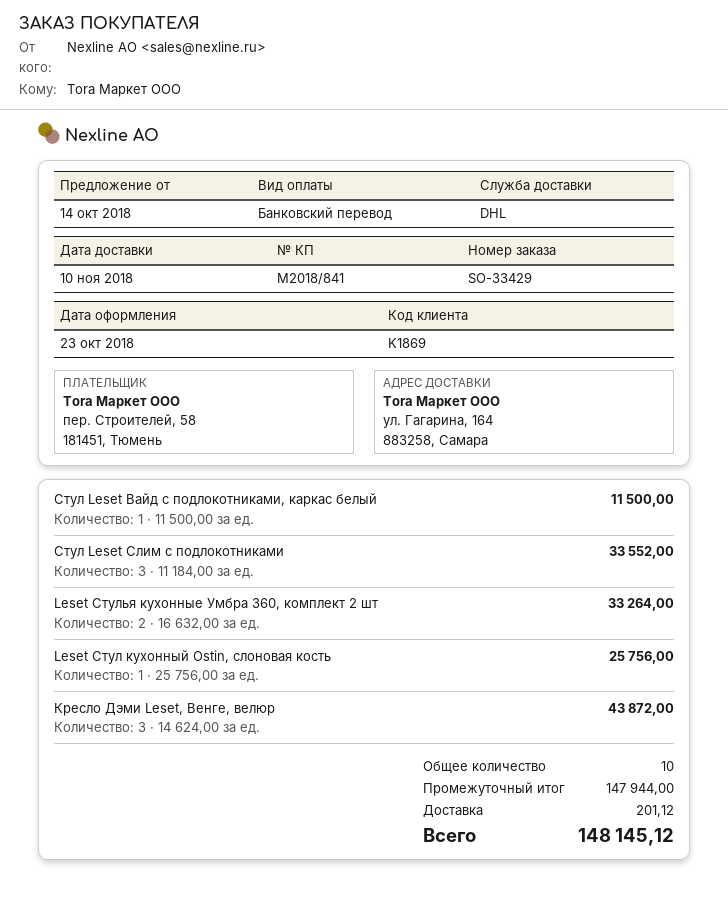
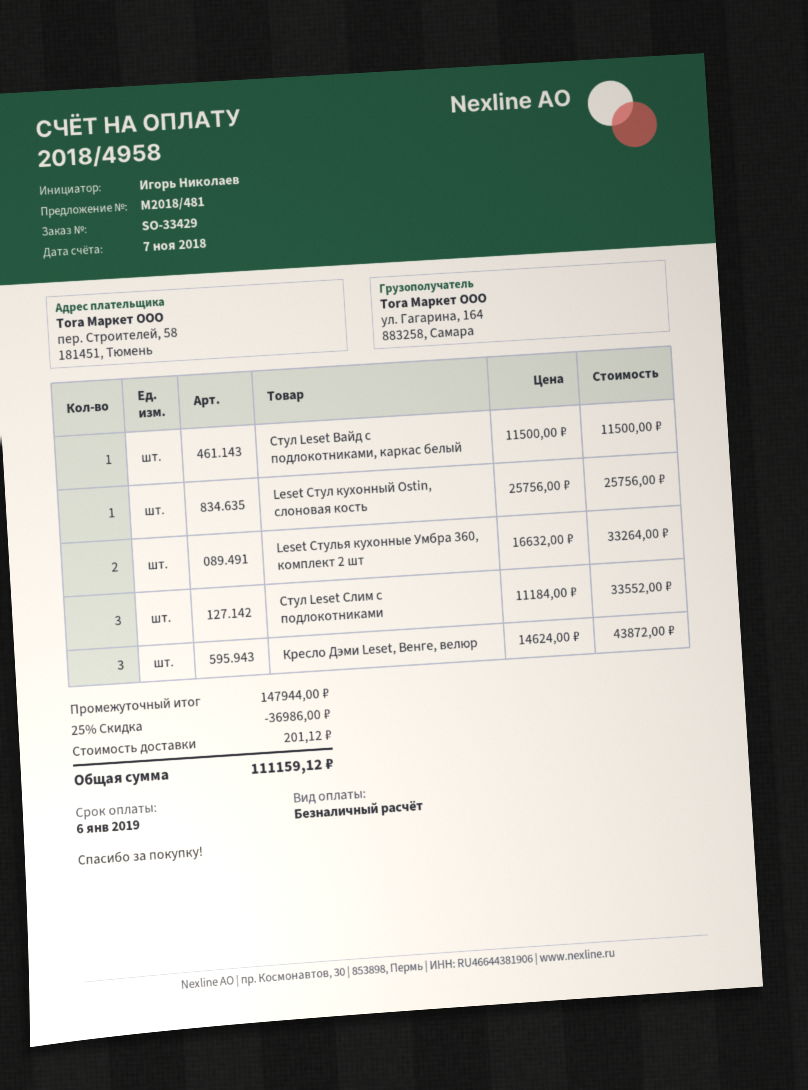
quote number: M2018/841 -> M2018/481
discount: none -> 25% = 36986.00
total: 148145.12 -> 111159.12

